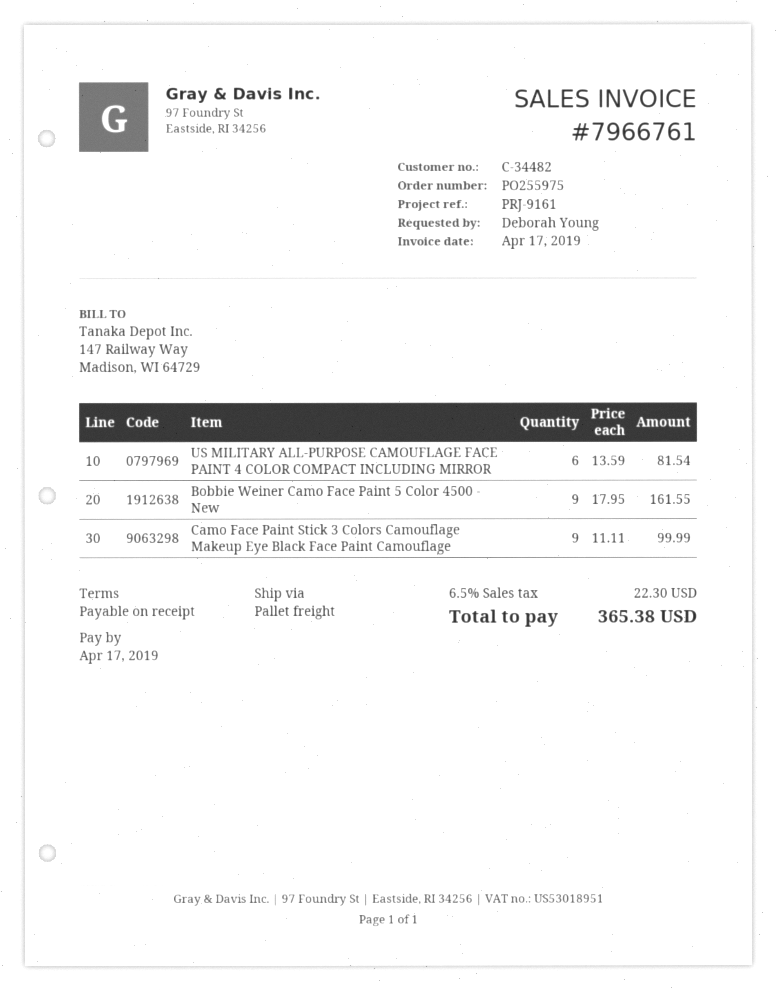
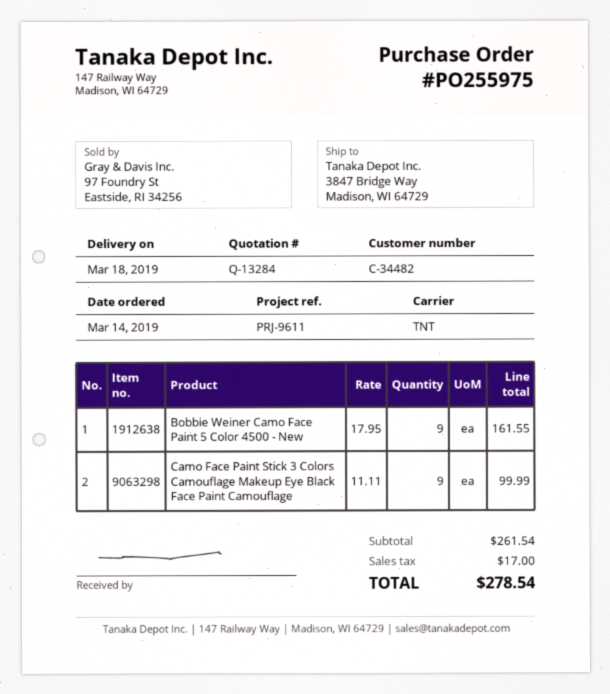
reference: PRJ-9161 -> PRJ-9611
shipping method: pallet freight -> TNT
US MILITARY ALL-PURPOSE CAMOUFLAGE FACE PAINT 4 COLOR COMPACT INCLUDING MIRROR: 6 x 13.59 = 81.54 -> none
tax: 22.30 -> 17.00
total: 365.38 -> 278.54

